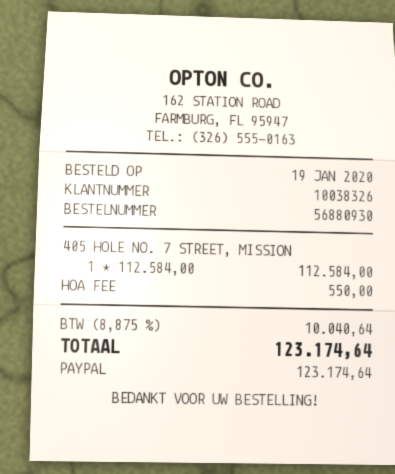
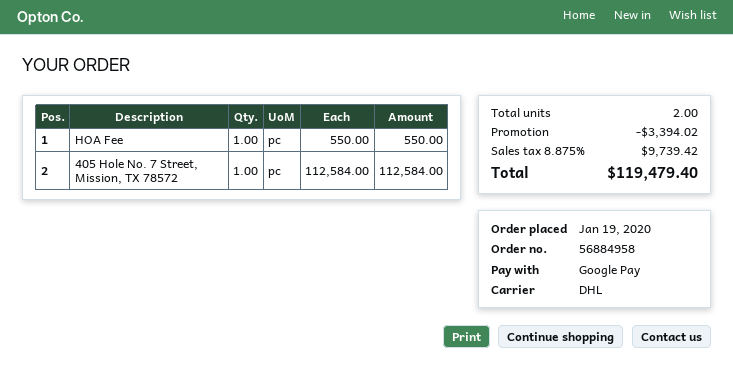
order number: 56880930 -> 56884958
payment method: PayPal -> Google Pay
discount: none -> 3394.02
tax: 8.875% = 10040.64 -> 8.875% = 9739.42
total: 123174.64 -> 119479.40

